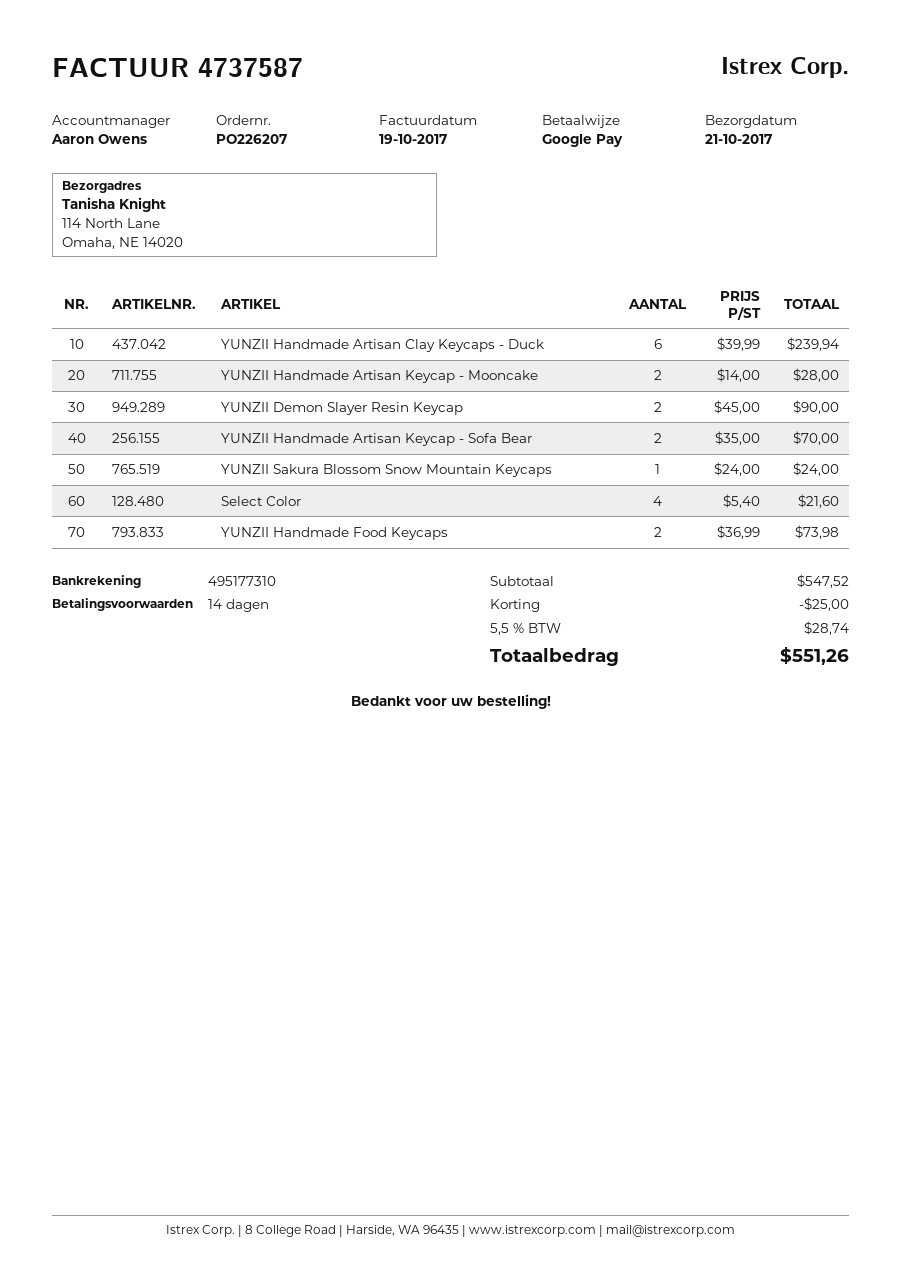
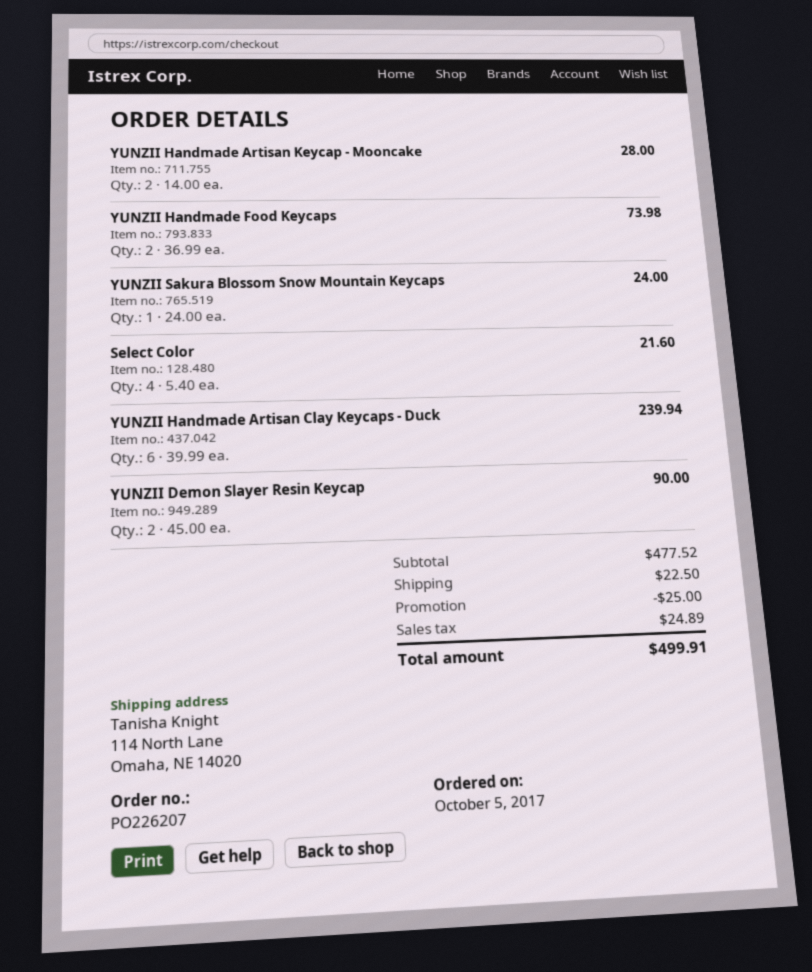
YUNZII Handmade Artisan Keycap - Sofa Bear: 2 x 35.00 = 70.00 -> none
subtotal: 547.52 -> 477.52
shipping: none -> 22.50
tax: 28.74 -> 24.89
total: 551.26 -> 499.91

